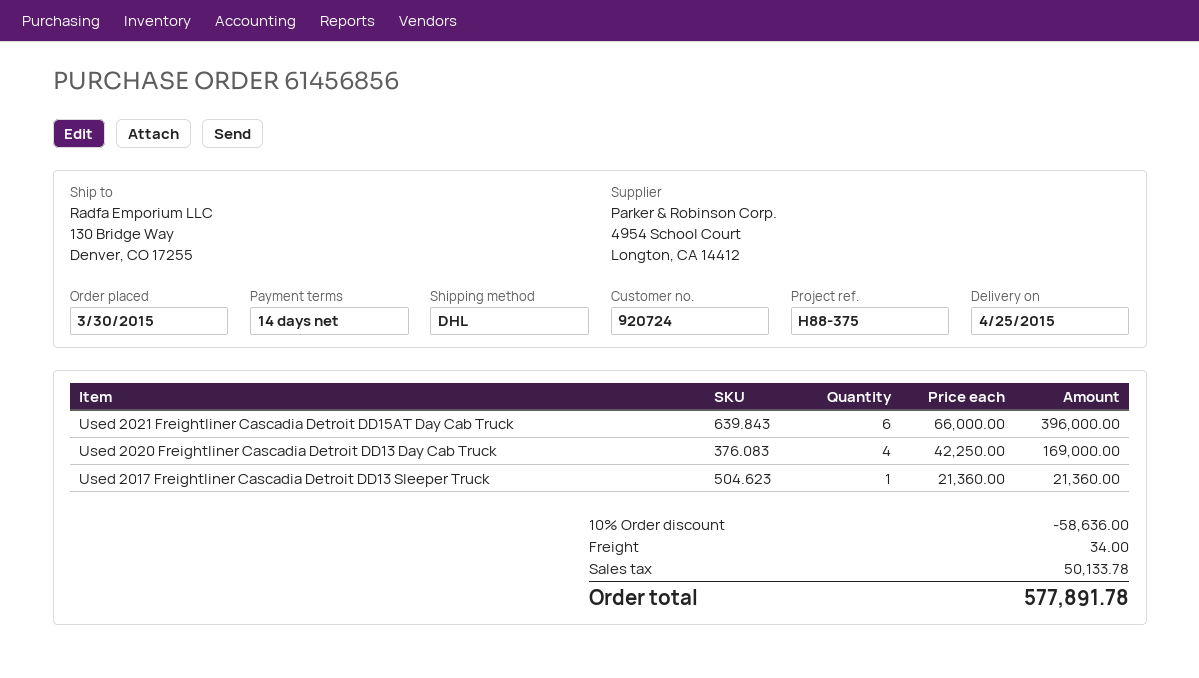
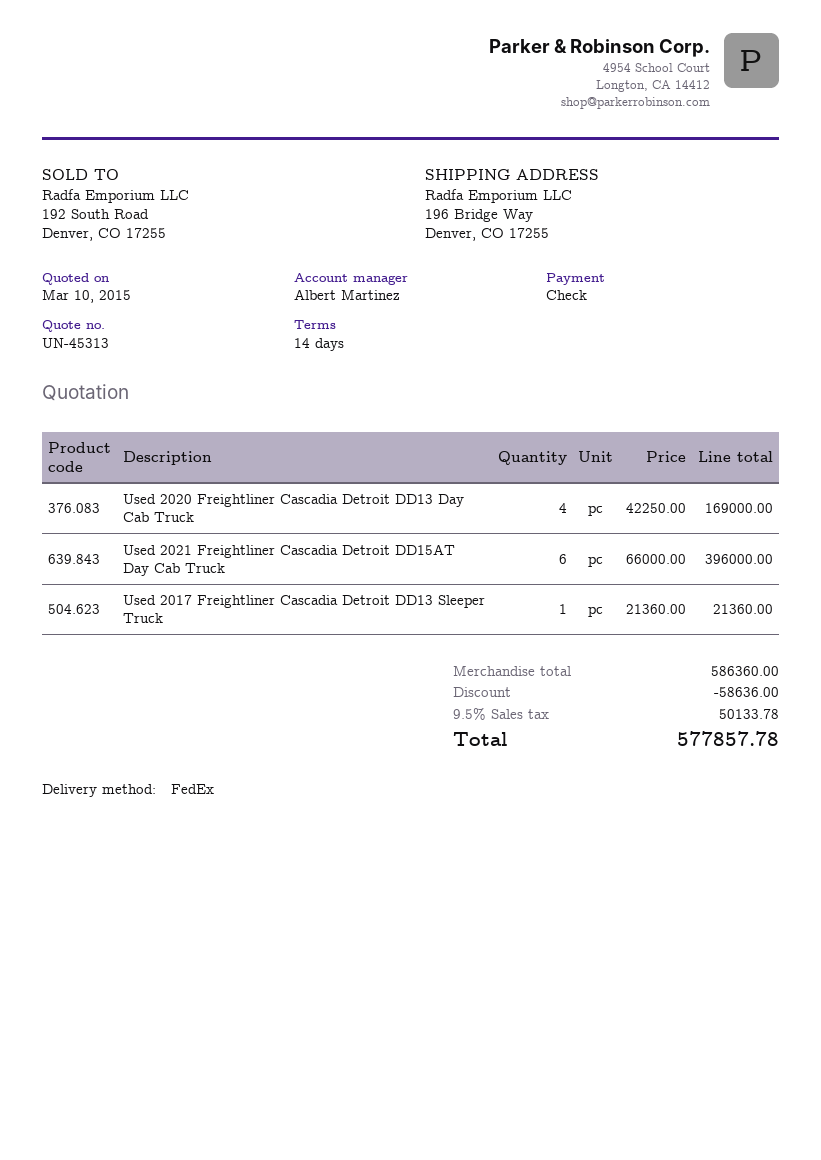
shipping method: DHL -> FedEx
ship to: 130 Bridge Way, Denver, CO 17255 -> 196 Bridge Way, Denver, CO 17255
shipping: 34.00 -> none
total: 577891.78 -> 577857.78

